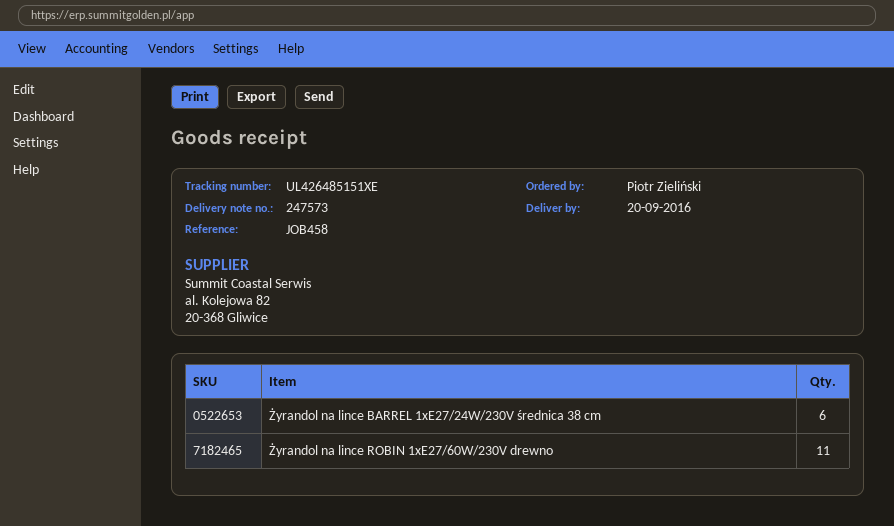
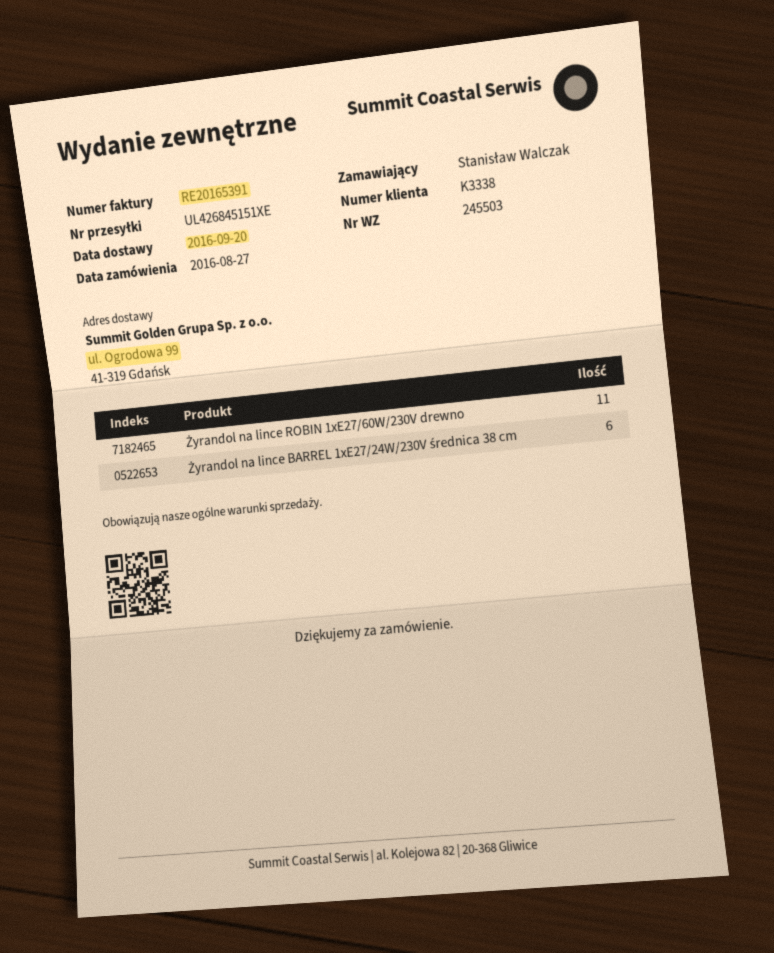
delivery note number: 247573 -> 245503
ordered by: Piotr Zieliński -> Stanisław Walczak
tracking number: UL426485151XE -> UL426845151XE

